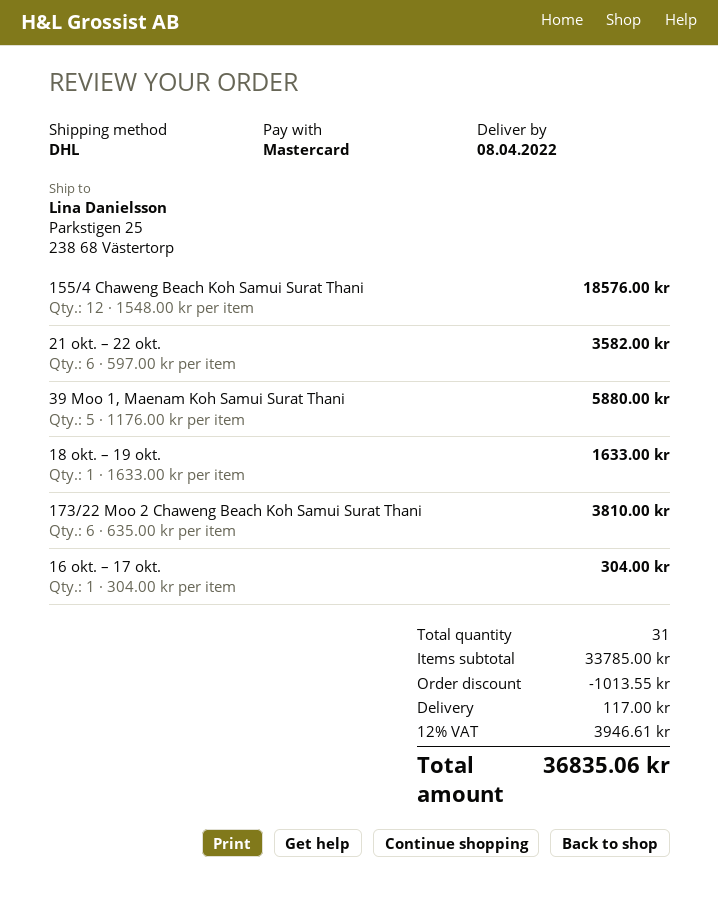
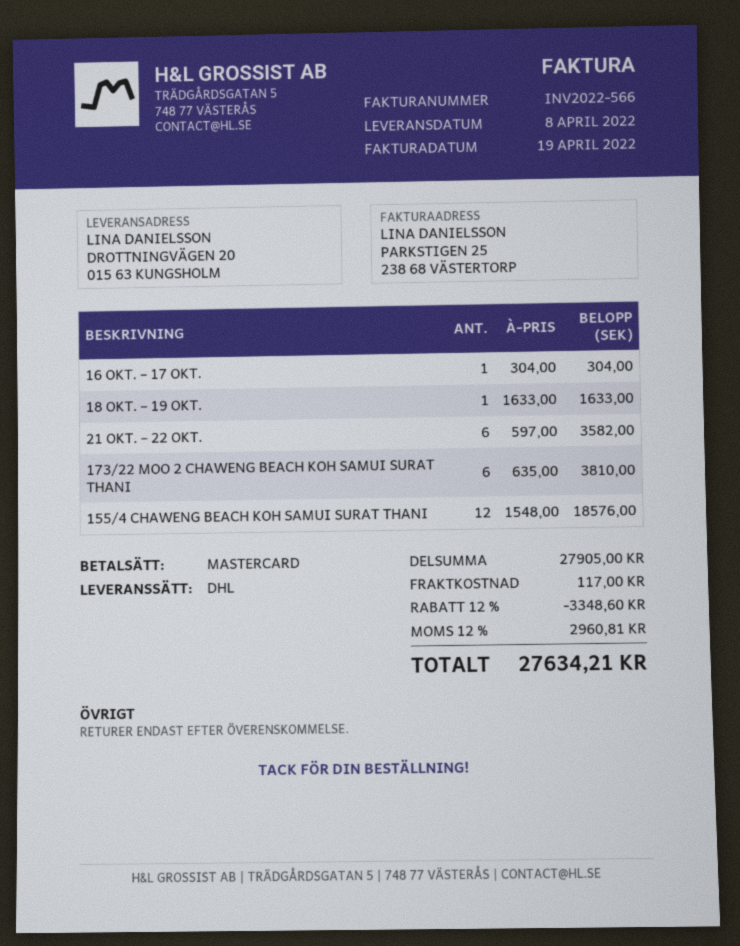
ship to: Parkstigen 25, 238 68 Västertorp -> DROTTNINGVÄGEN 20, 015 63 KUNGSHOLM
39 Moo 1, Maenam Koh Samui Surat Thani: 5 x 1176.00 = 5880.00 -> none
subtotal: 33785.00 -> 27905.00
discount: 1013.55 -> 3348.60
tax: 12% = 3946.61 -> 12% = 2960.81
total: 36835.06 -> 27634.21

